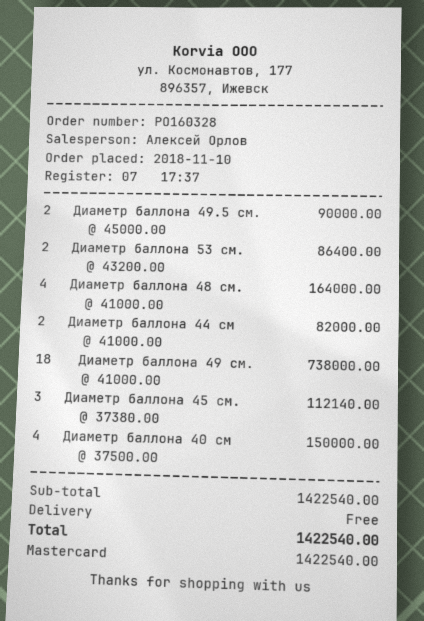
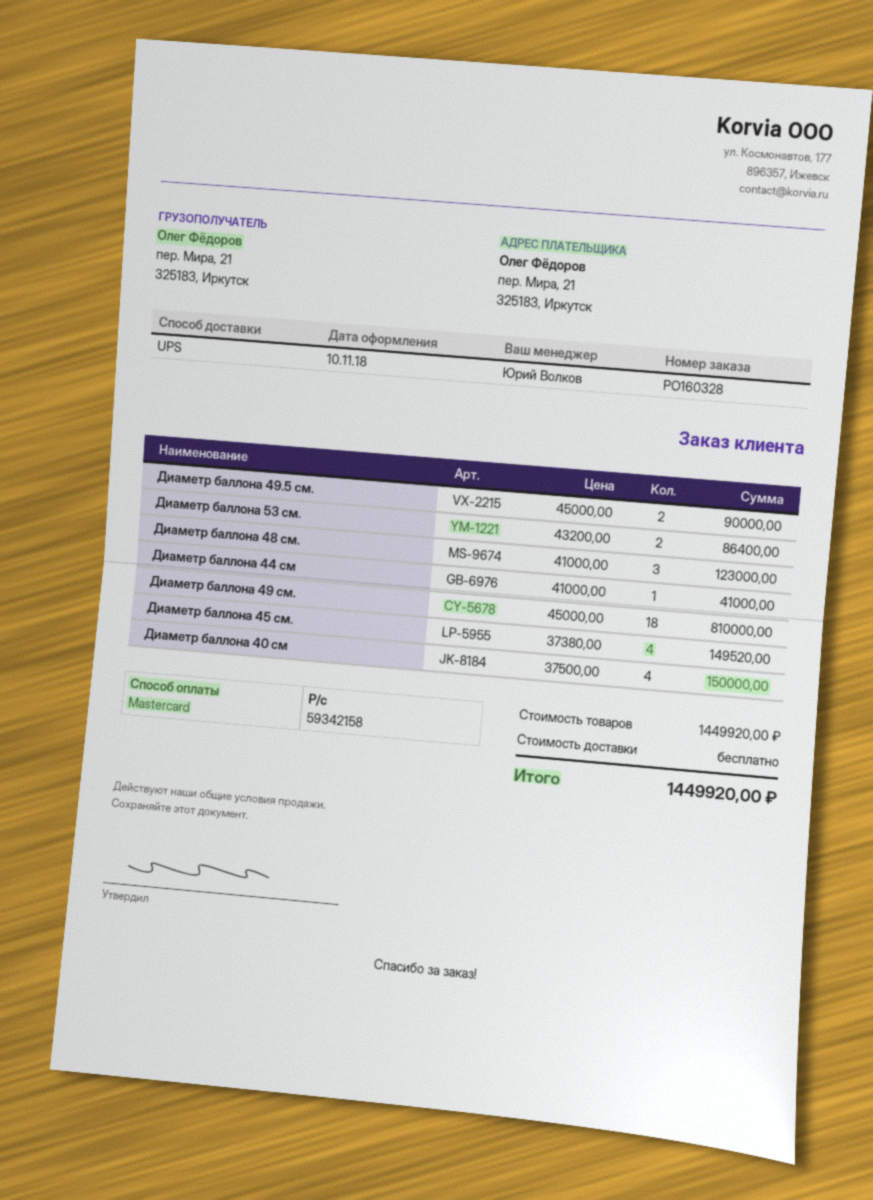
sales rep: Алексей Орлов -> Юрий Волков
Диаметр баллона 48 см.: 4 x 41000.00 = 164000.00 -> 3 x 41000.00 = 123000.00
Диаметр баллона 44 см: 2 x 41000.00 = 82000.00 -> 1 x 41000.00 = 41000.00
Диаметр баллона 49 см.: 18 x 41000.00 = 738000.00 -> 18 x 45000.00 = 810000.00
Диаметр баллона 45 см.: 3 x 37380.00 = 112140.00 -> 4 x 37380.00 = 149520.00
subtotal: 1422540.00 -> 1449920.00
total: 1422540.00 -> 1449920.00

